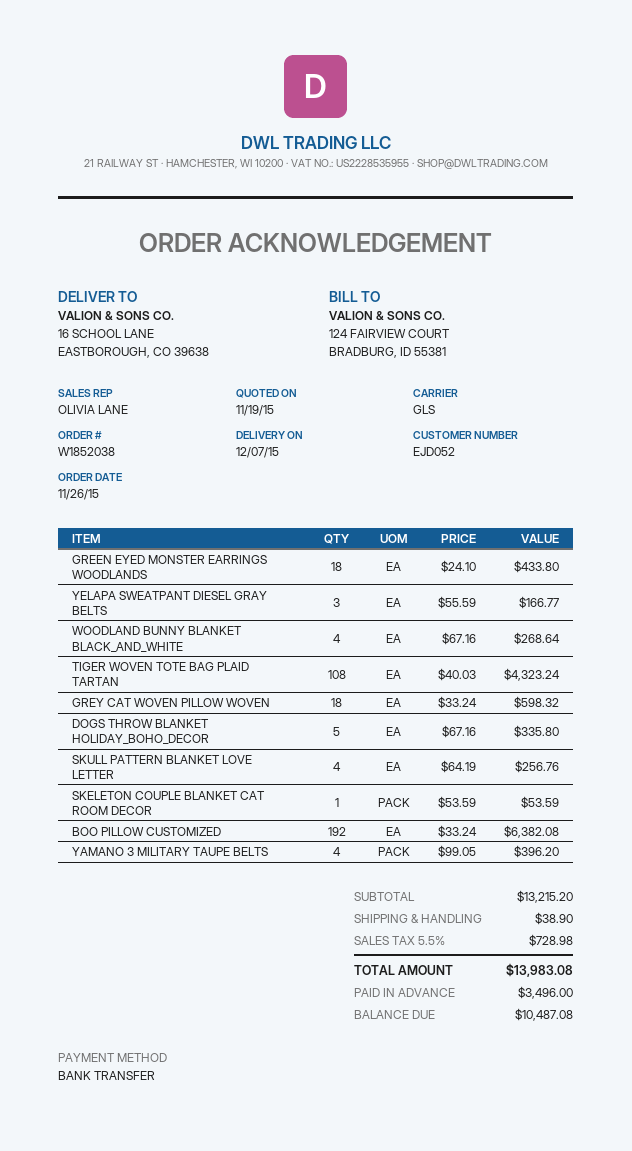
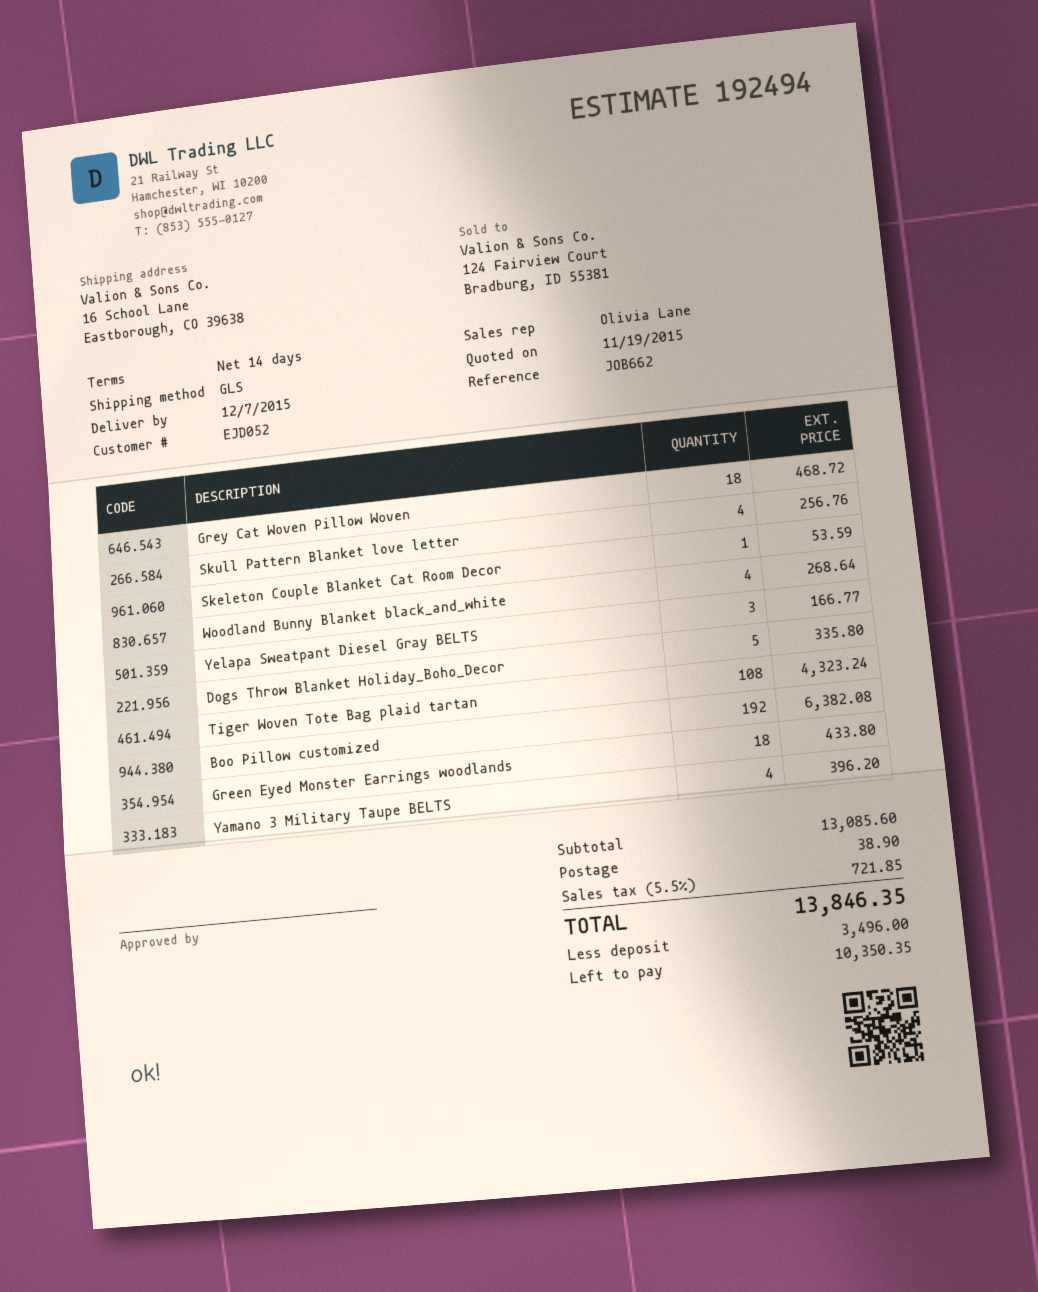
GREY CAT WOVEN PILLOW WOVEN: 18 for 598.32 -> 18 for 468.72
subtotal: 13215.20 -> 13085.60
tax: 5.5% = 728.98 -> 5.5% = 721.85
total: 13983.08 -> 13846.35
balance: 10487.08 -> 10350.35

